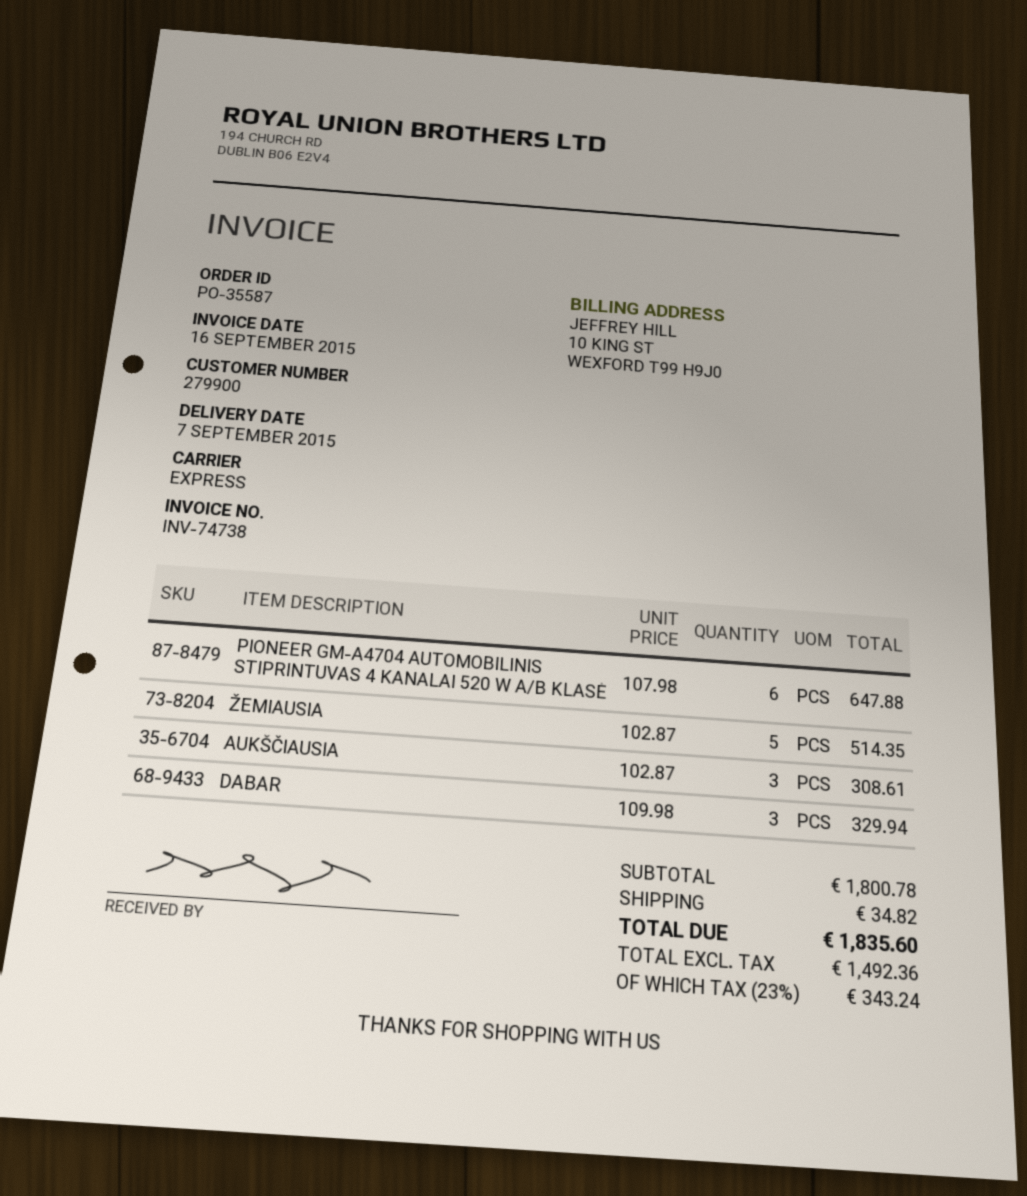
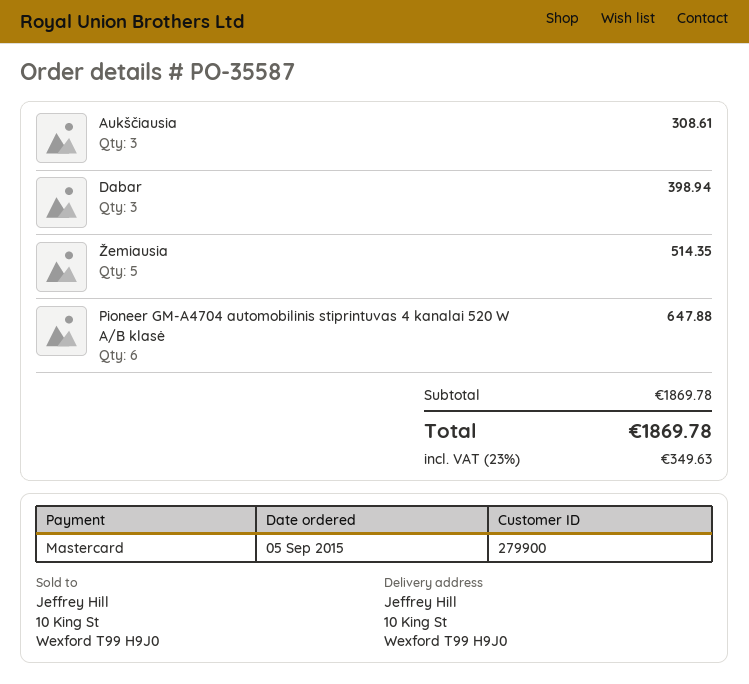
DABAR: 3 for 329.94 -> 3 for 398.94
subtotal: 1800.78 -> 1869.78
shipping: 34.82 -> none
tax: 23% = 343.24 -> 23% = 349.63
total: 1835.60 -> 1869.78

